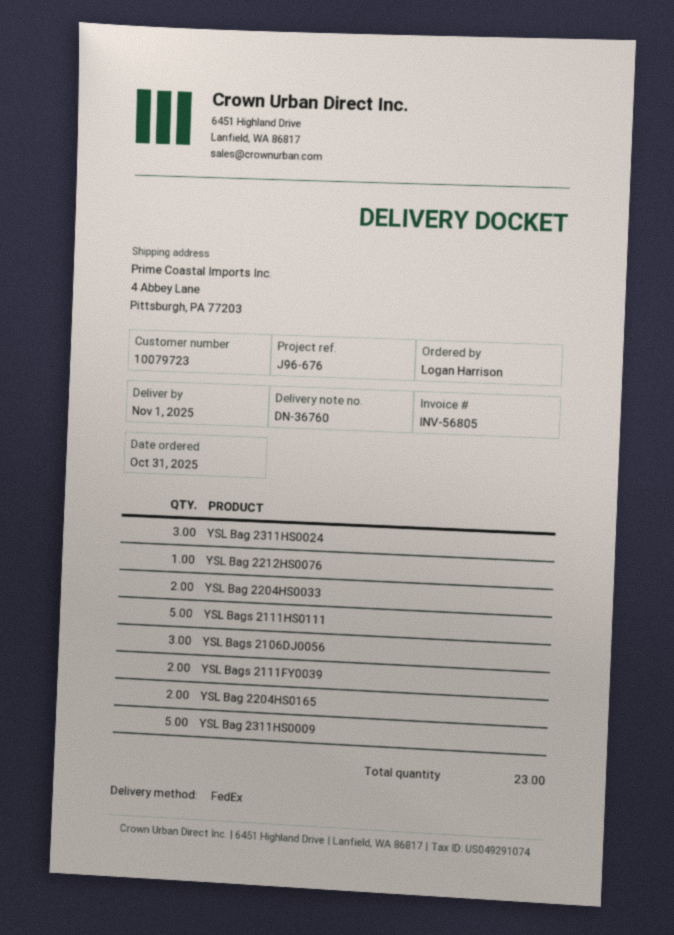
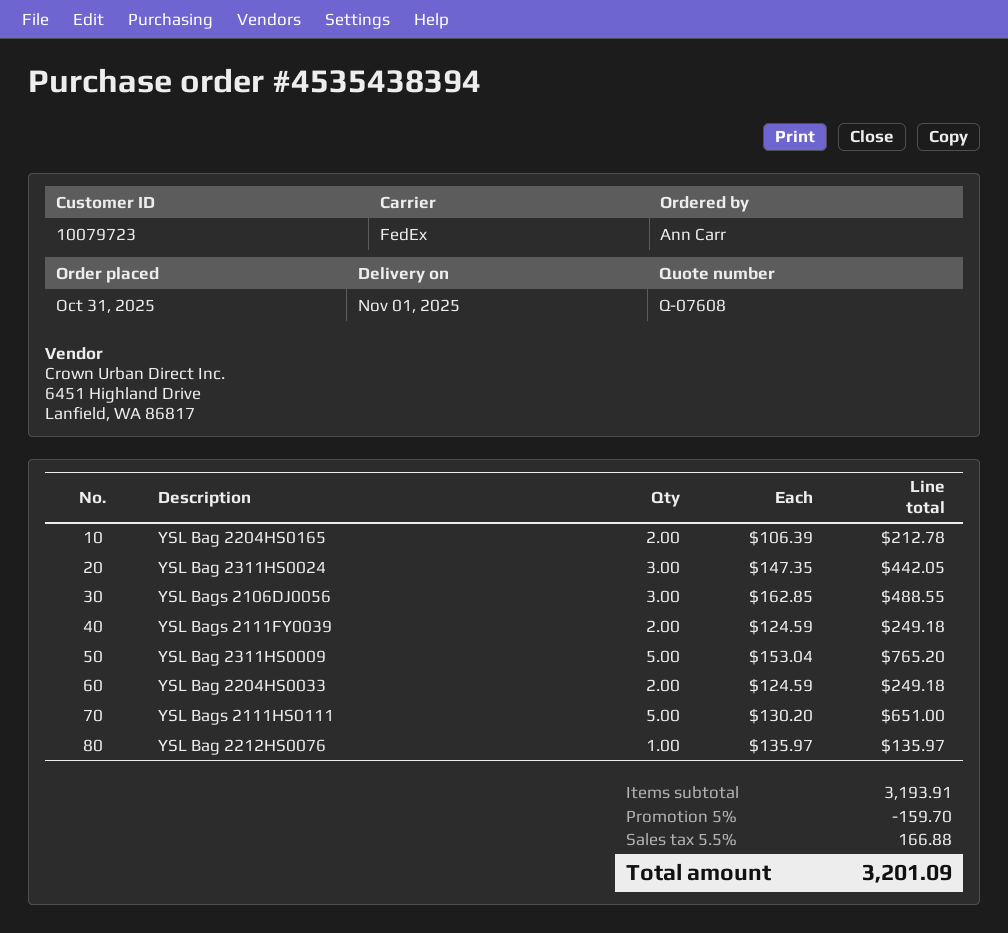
ordered by: Logan Harrison -> Ann Carr

